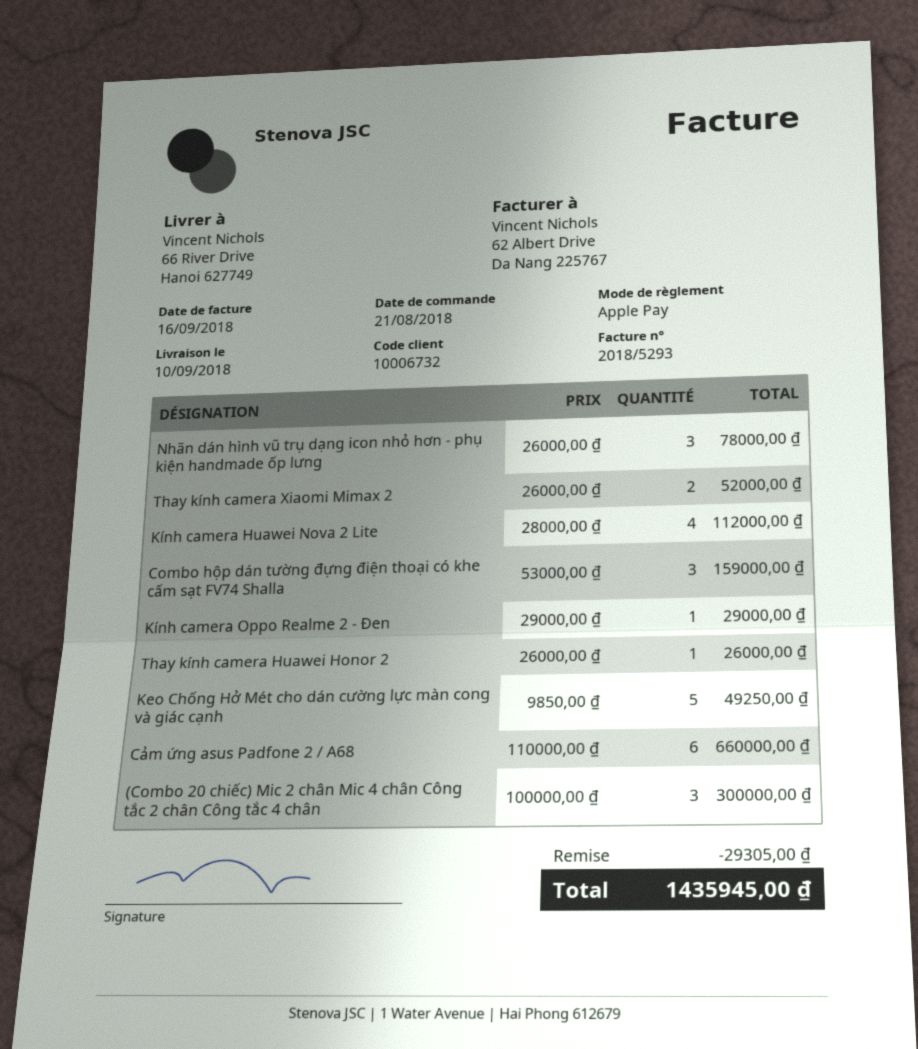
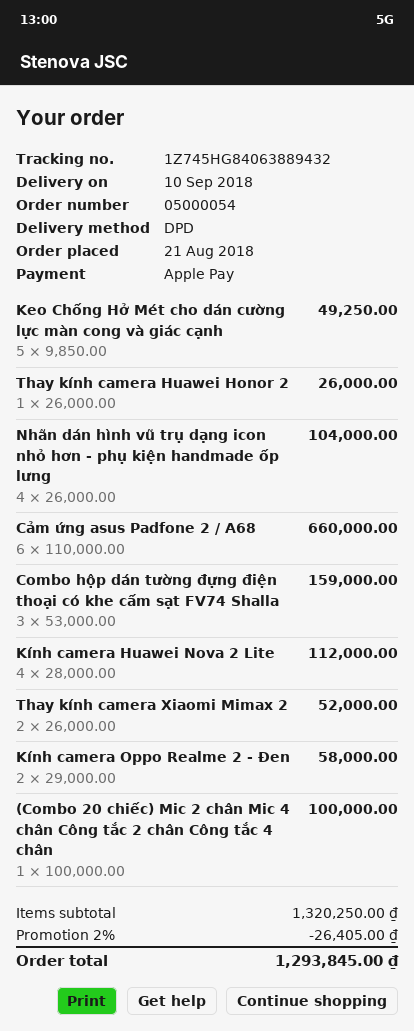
Nhãn dán hình vũ trụ dạng icon nhỏ hơn - phụ kiện handmade ốp lưng: 3 x 26000.00 = 78000.00 -> 4 x 26000.00 = 104000.00
Kính camera Oppo Realme 2 - Đen: 1 x 29000.00 = 29000.00 -> 2 x 29000.00 = 58000.00
(Combo 20 chiếc) Mic 2 chân Mic 4 chân Công tắc 2 chân Công tắc 4 chân: 3 x 100000.00 = 300000.00 -> 1 x 100000.00 = 100000.00
discount: 29305.00 -> 26405.00
total: 1435945.00 -> 1293845.00

